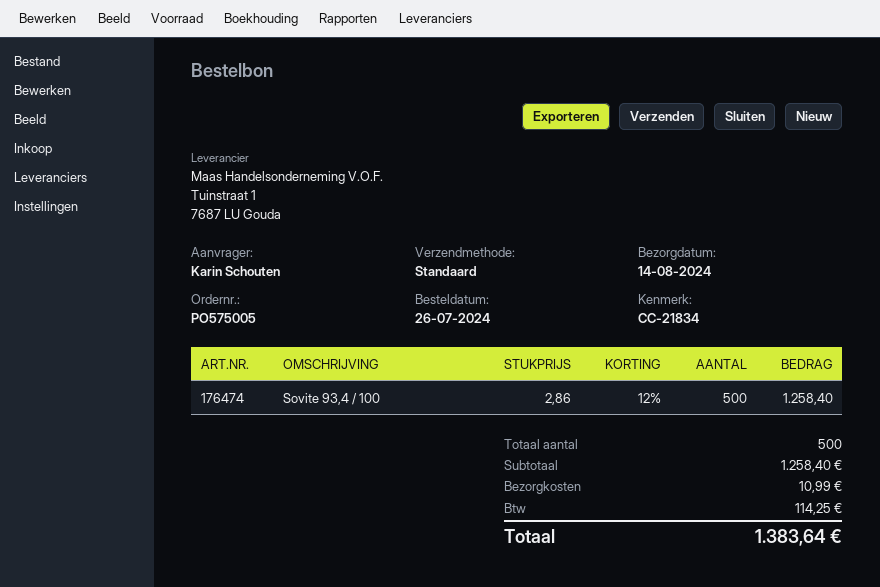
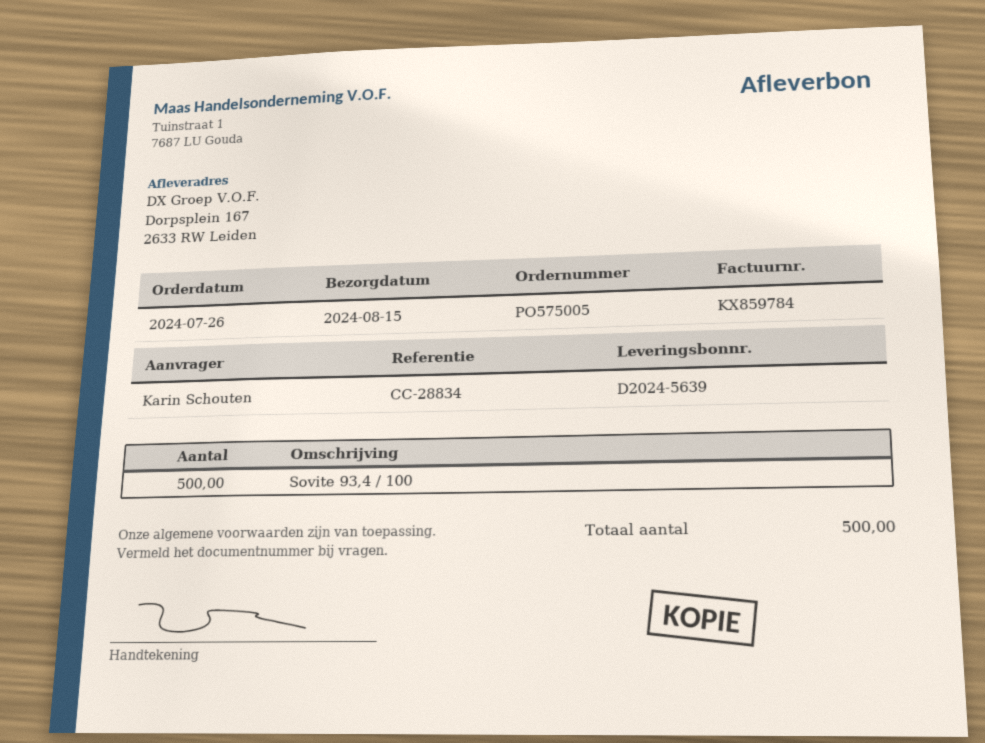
delivery date: 2024-08-14 -> 2024-08-15
reference: CC-21834 -> CC-28834

